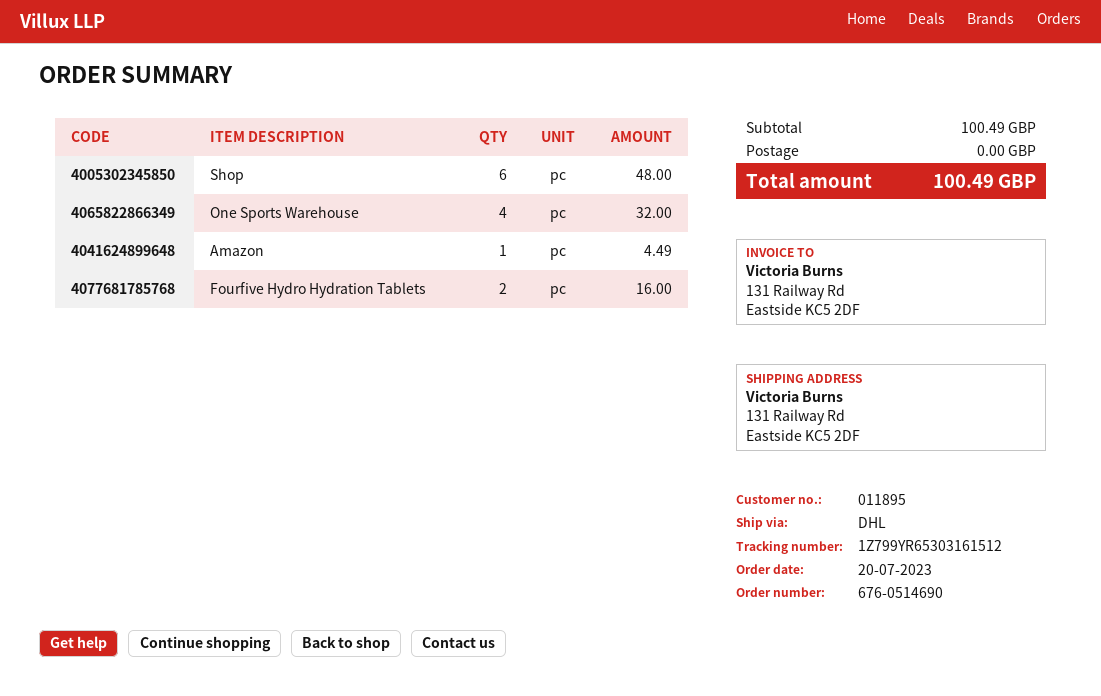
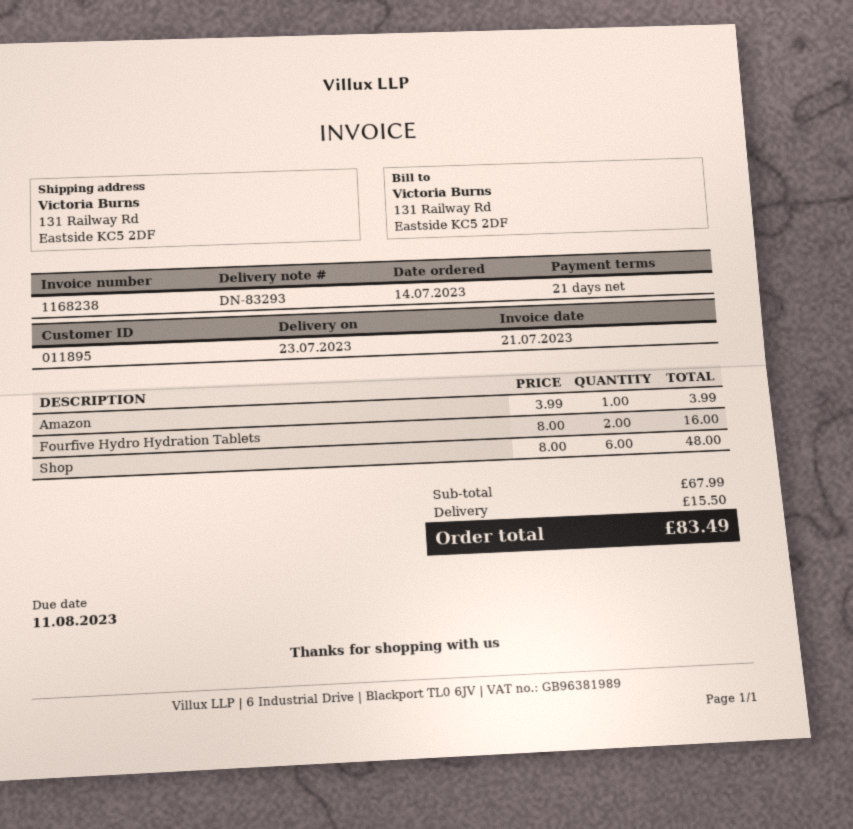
order date: 2023-07-20 -> 2023-07-14
One Sports Warehouse: 4 for 32.00 -> none
Amazon: 1 for 4.49 -> 1 for 3.99
subtotal: 100.49 -> 67.99
shipping: 0.00 -> 15.50
total: 100.49 -> 83.49

